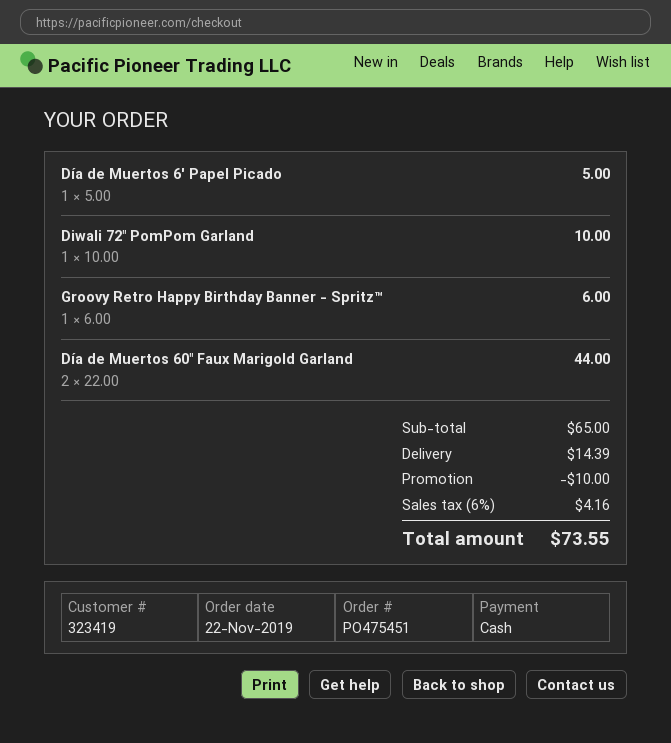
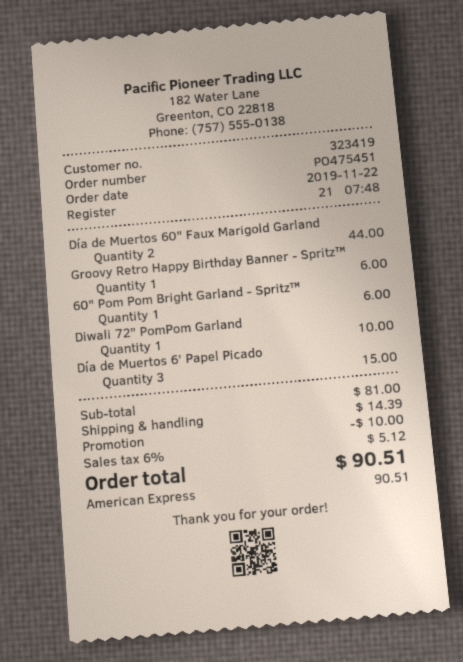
payment method: cash -> American Express
Día de Muertos 6' Papel Picado: 1 for 5.00 -> 3 for 15.00
60" Pom Pom Bright Garland - Spritz™: none -> 1 for 6.00
subtotal: 65.00 -> 81.00
tax: 6% = 4.16 -> 6% = 5.12
total: 73.55 -> 90.51

